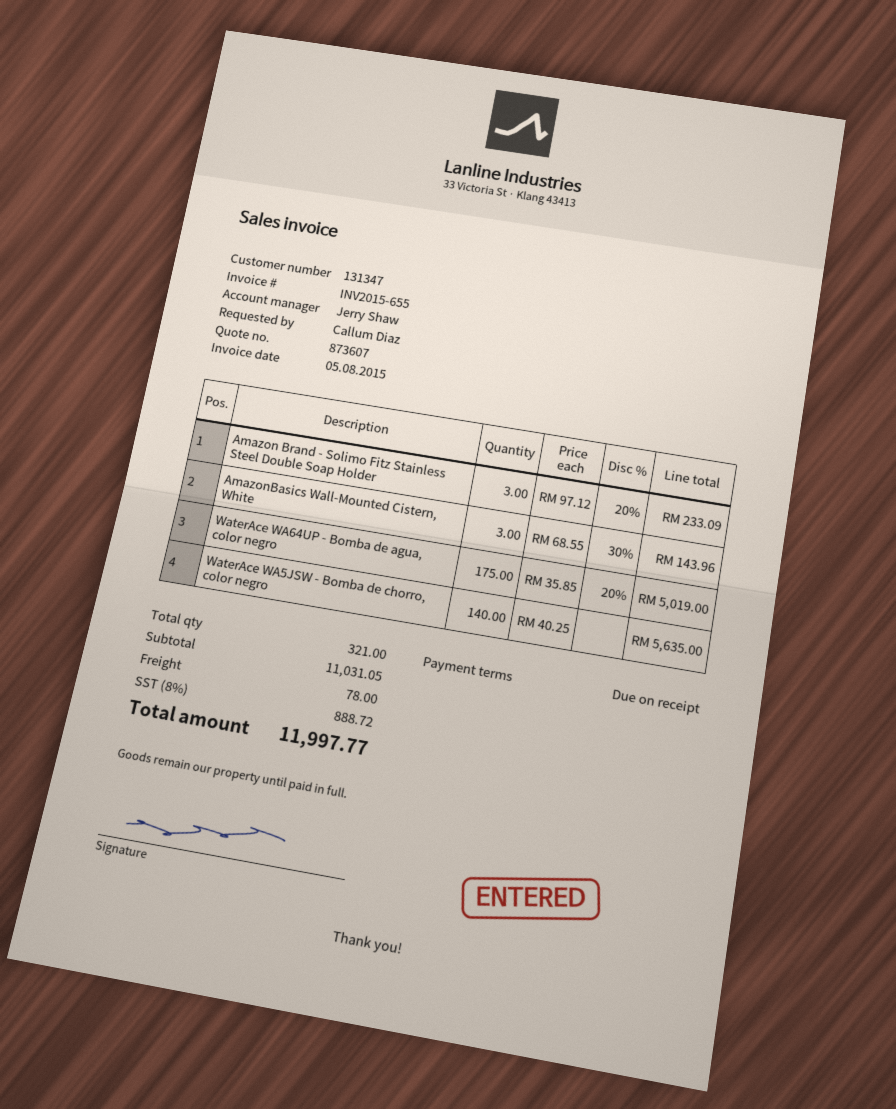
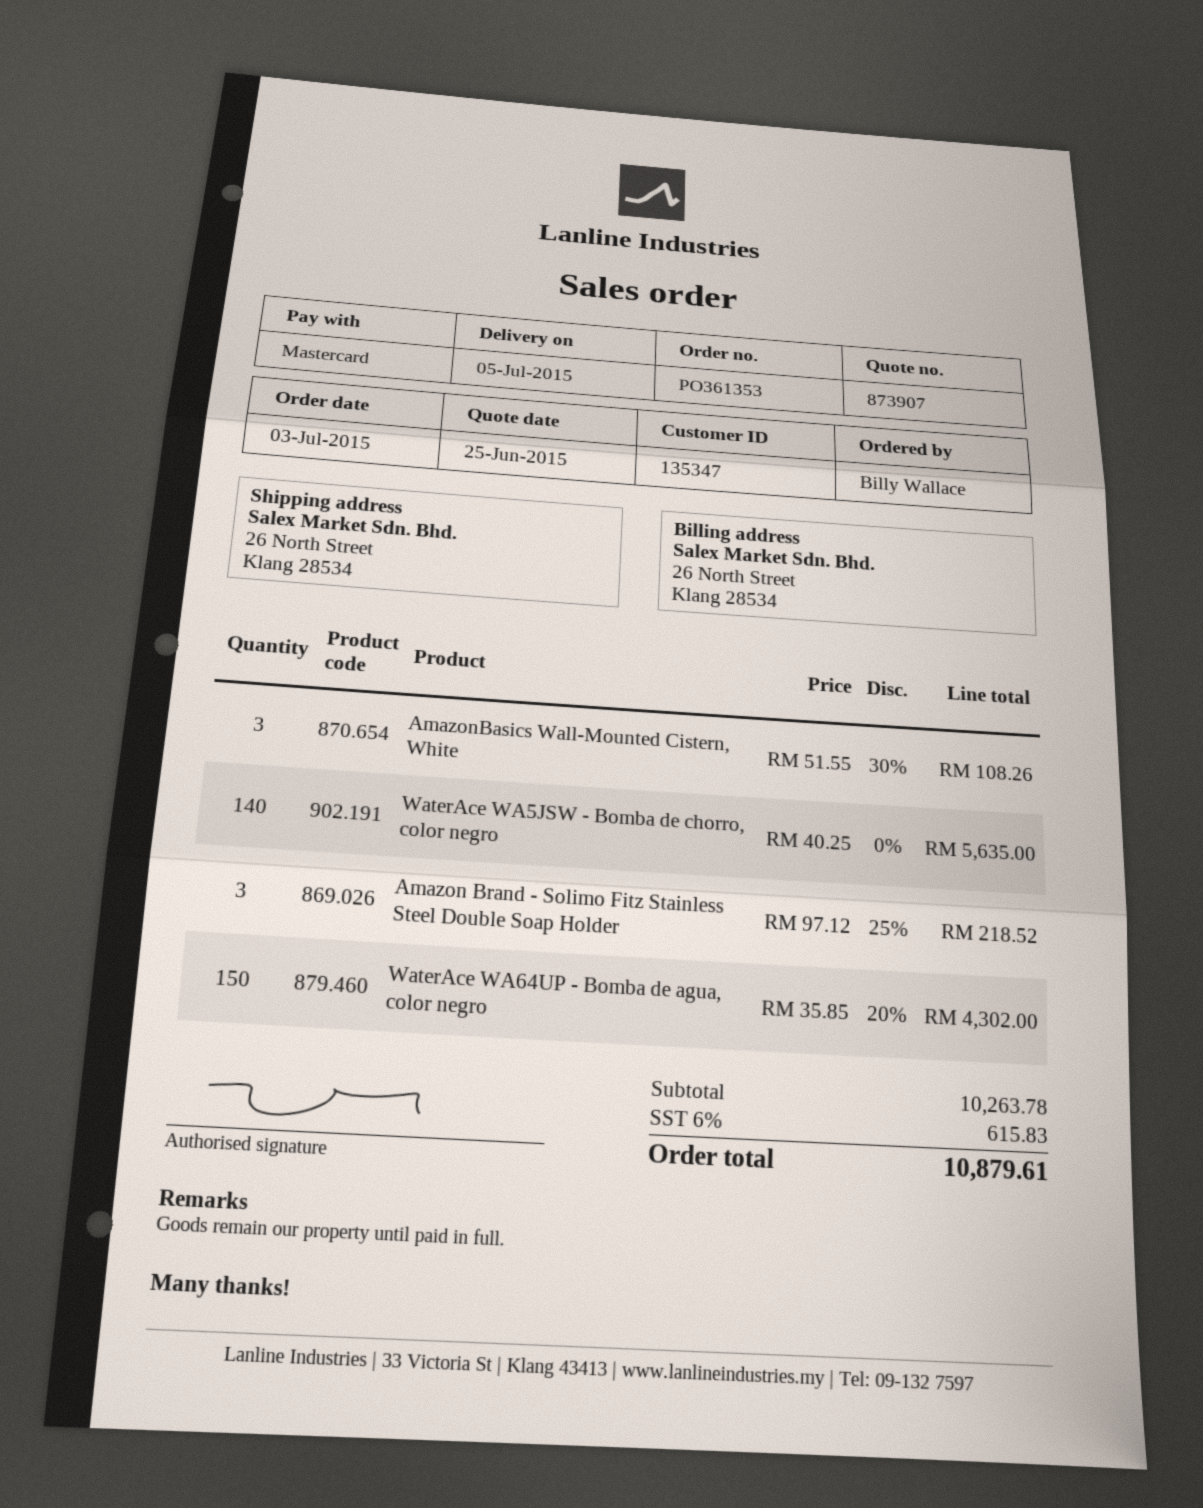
quote number: 873607 -> 873907
customer number: 131347 -> 135347
ordered by: Callum Diaz -> Billy Wallace
Amazon Brand - Solimo Fitz Stainless Steel Double Soap Holder: 3 x 97.12 - 20% = 233.09 -> 3 x 97.12 - 25% = 218.52
AmazonBasics Wall-Mounted Cistern, White: 3 x 68.55 - 30% = 143.96 -> 3 x 51.55 - 30% = 108.26
WaterAce WA64UP - Bomba de agua, color negro: 175 x 35.85 - 20% = 5019.00 -> 150 x 35.85 - 20% = 4302.00
subtotal: 11031.05 -> 10263.78
shipping: 78.00 -> none
tax: 8% = 888.72 -> 6% = 615.83
total: 11997.77 -> 10879.61

